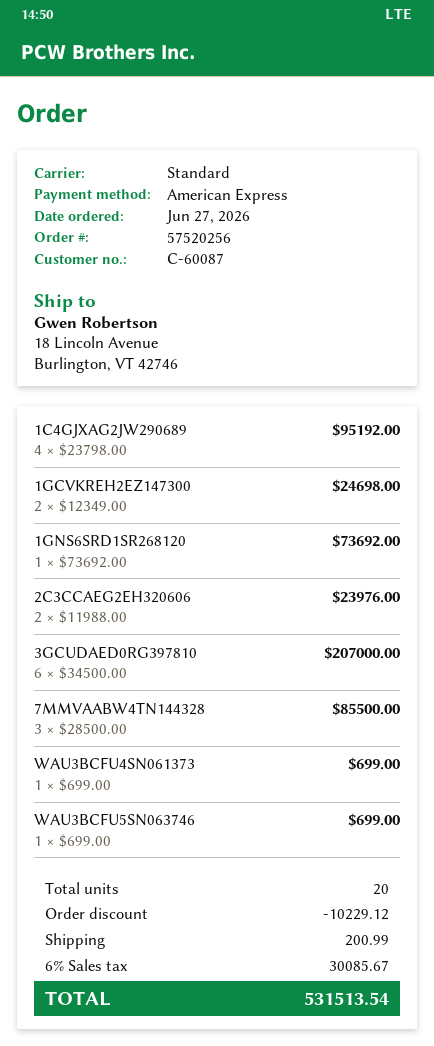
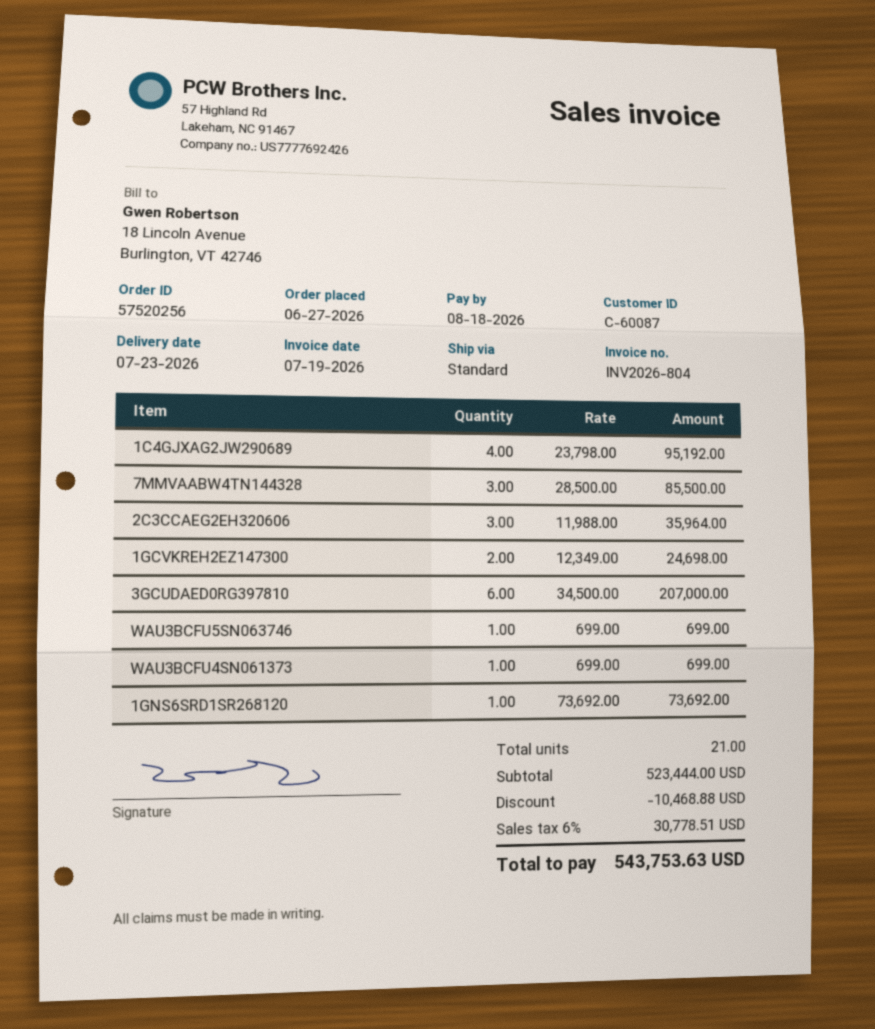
2C3CCAEG2EH320606: 2 x 11988.00 = 23976.00 -> 3 x 11988.00 = 35964.00
total quantity: 20 -> 21
discount: 10229.12 -> 10468.88
shipping: 200.99 -> none
tax: 6% = 30085.67 -> 6% = 30778.51
total: 531513.54 -> 543753.63

